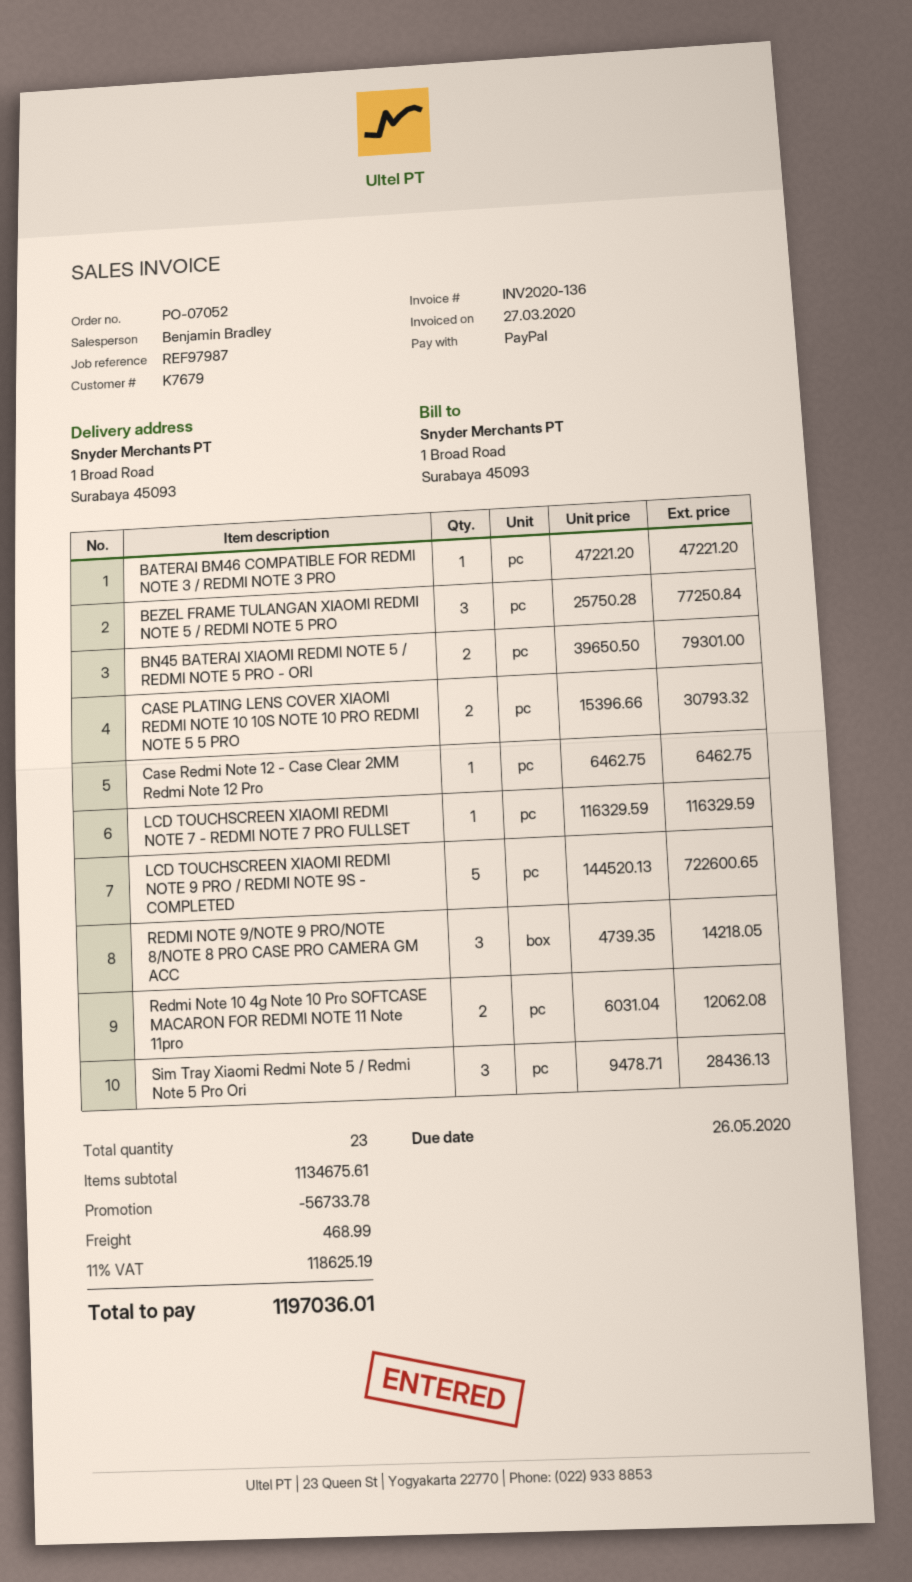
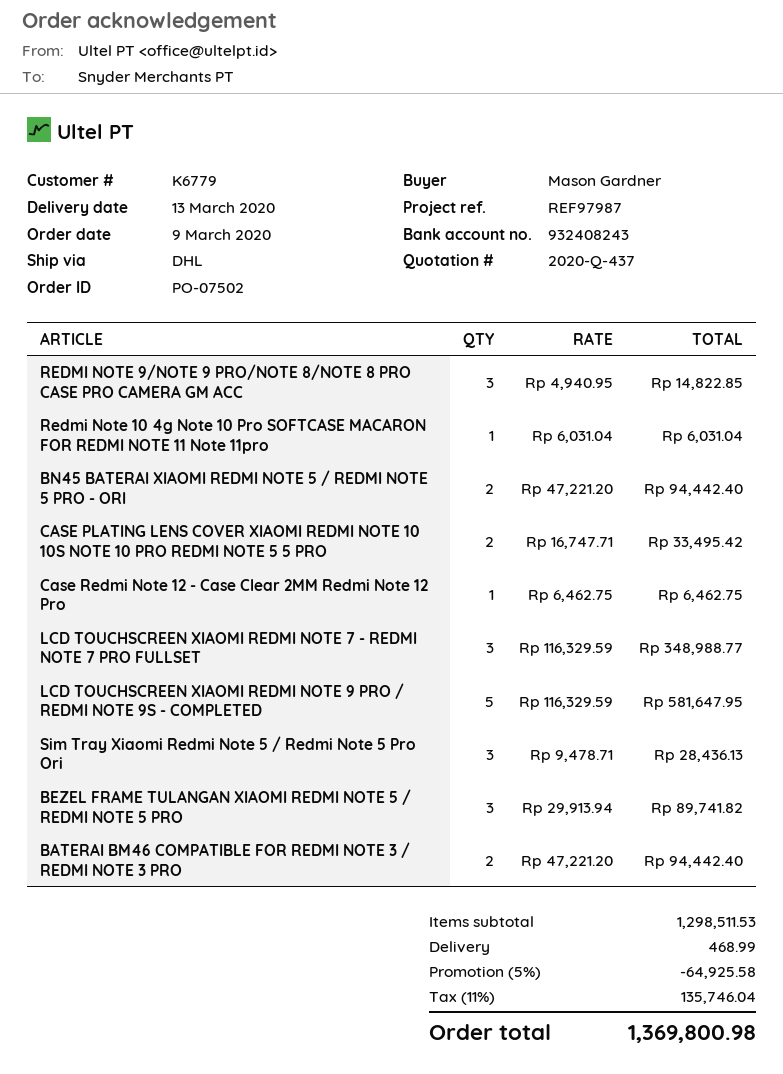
order number: PO-07052 -> PO-07502
customer number: K7679 -> K6779
BATERAI BM46 COMPATIBLE FOR REDMI NOTE 3 / REDMI NOTE 3 PRO: 1 x 47221.20 = 47221.20 -> 2 x 47221.20 = 94442.40
BEZEL FRAME TULANGAN XIAOMI REDMI NOTE 5 / REDMI NOTE 5 PRO: 3 x 25750.28 = 77250.84 -> 3 x 29913.94 = 89741.82
BN45 BATERAI XIAOMI REDMI NOTE 5 / REDMI NOTE 5 PRO - ORI: 2 x 39650.50 = 79301.00 -> 2 x 47221.20 = 94442.40
CASE PLATING LENS COVER XIAOMI REDMI NOTE 10 10S NOTE 10 PRO REDMI NOTE 5 5 PRO: 2 x 15396.66 = 30793.32 -> 2 x 16747.71 = 33495.42
LCD TOUCHSCREEN XIAOMI REDMI NOTE 7 - REDMI NOTE 7 PRO FULLSET: 1 x 116329.59 = 116329.59 -> 3 x 116329.59 = 348988.77
LCD TOUCHSCREEN XIAOMI REDMI NOTE 9 PRO / REDMI NOTE 9S - COMPLETED: 5 x 144520.13 = 722600.65 -> 5 x 116329.59 = 581647.95
REDMI NOTE 9/NOTE 9 PRO/NOTE 8/NOTE 8 PRO CASE PRO CAMERA GM ACC: 3 x 4739.35 = 14218.05 -> 3 x 4940.95 = 14822.85
Redmi Note 10 4g Note 10 Pro SOFTCASE MACARON FOR REDMI NOTE 11 Note 11pro: 2 x 6031.04 = 12062.08 -> 1 x 6031.04 = 6031.04
subtotal: 1134675.61 -> 1298511.53
discount: 56733.78 -> 64925.58
tax: 11% = 118625.19 -> 11% = 135746.04
total: 1197036.01 -> 1369800.98

